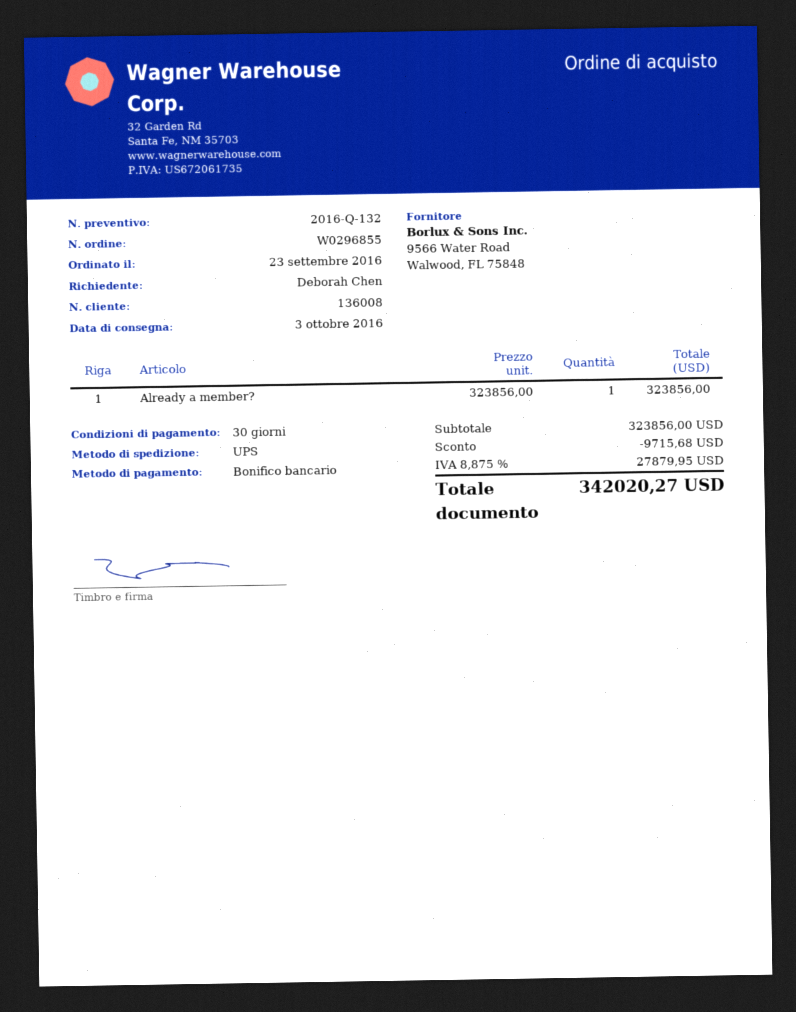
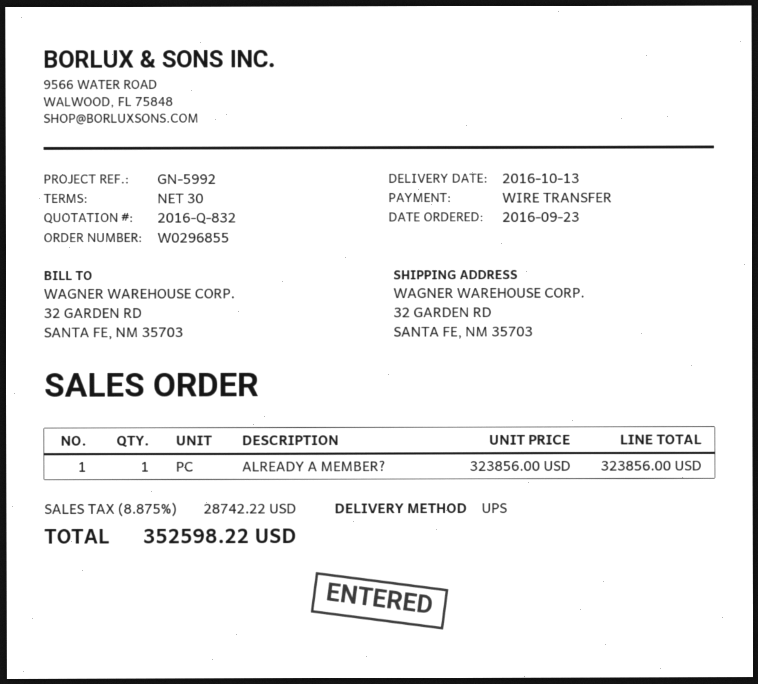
quote number: 2016-Q-132 -> 2016-Q-832
delivery date: 2016-10-03 -> 2016-10-13
discount: 9715.68 -> none
tax: 8.875% = 27879.95 -> 8.875% = 28742.22
total: 342020.27 -> 352598.22

